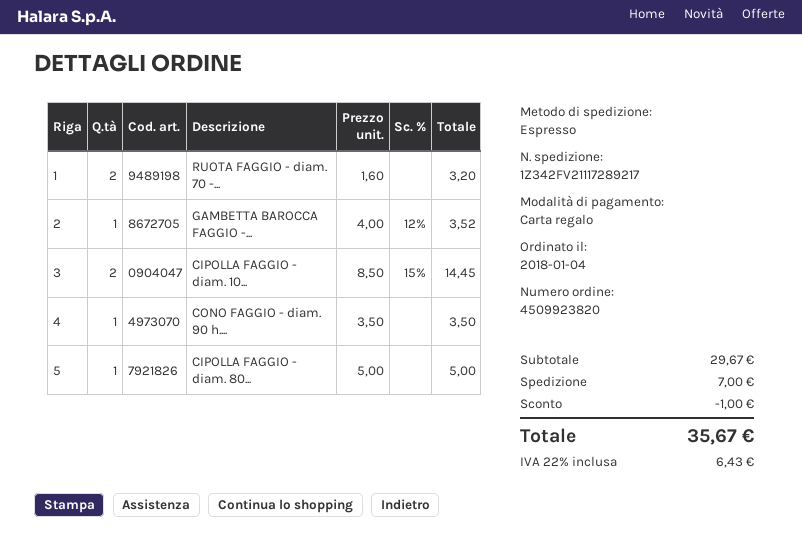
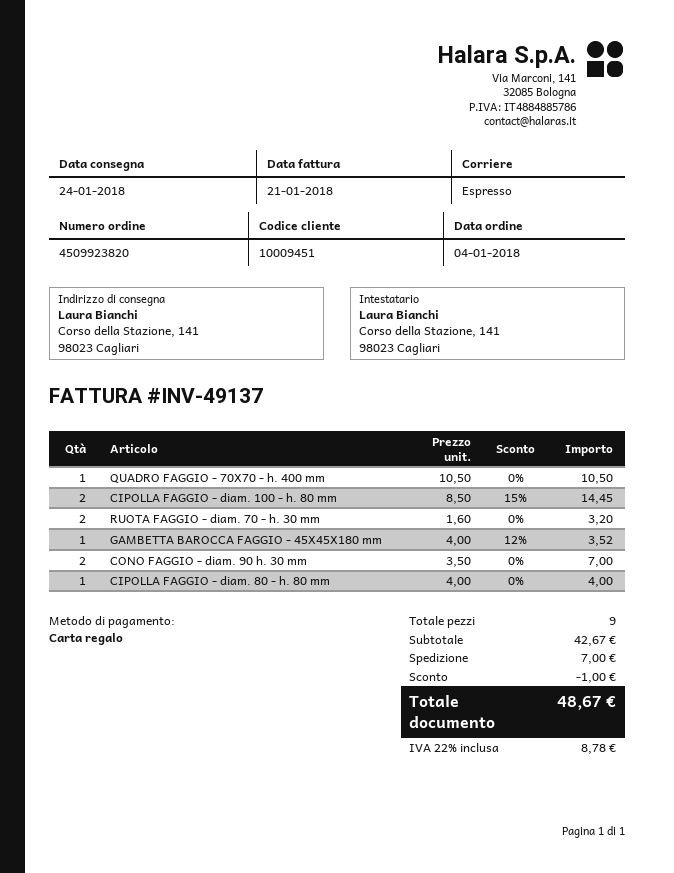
CONO FAGGIO - diam. 90 h....: 1 x 3.50 = 3.50 -> 2 x 3.50 = 7.00
CIPOLLA FAGGIO - diam. 80...: 1 x 5.00 = 5.00 -> 1 x 4.00 = 4.00
QUADRO FAGGIO - 70X70 - h. 400 mm: none -> 1 x 10.50 = 10.50
subtotal: 29.67 -> 42.67
tax: 22% = 6.43 -> 22% = 8.78
total: 35.67 -> 48.67

